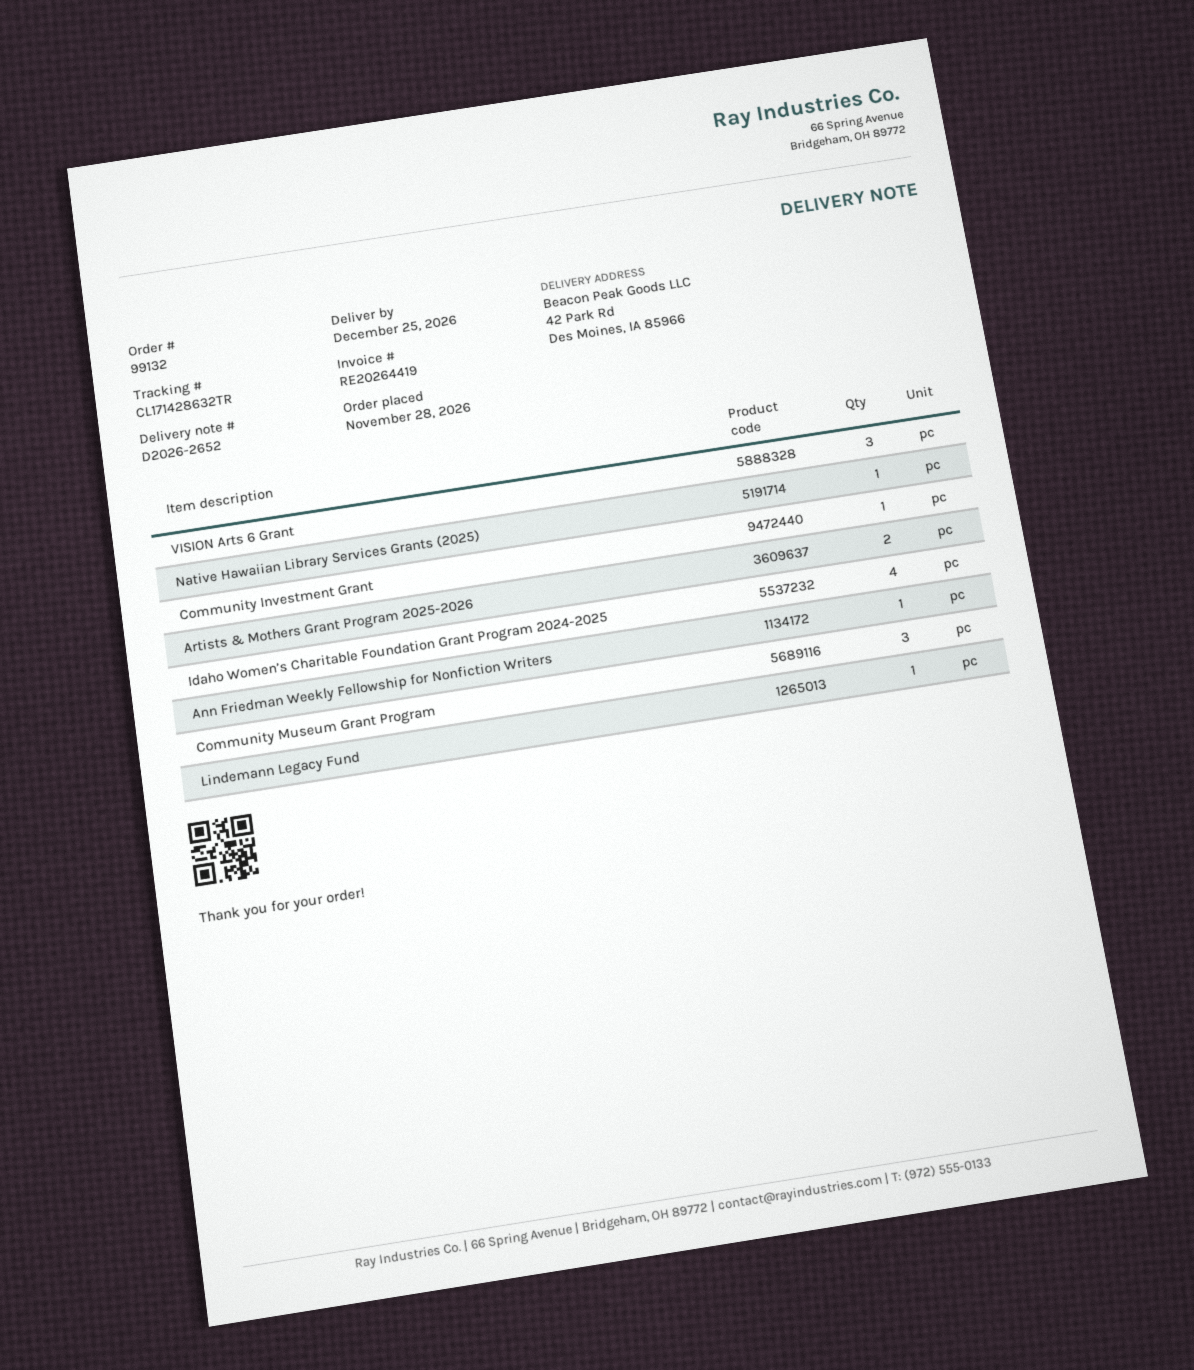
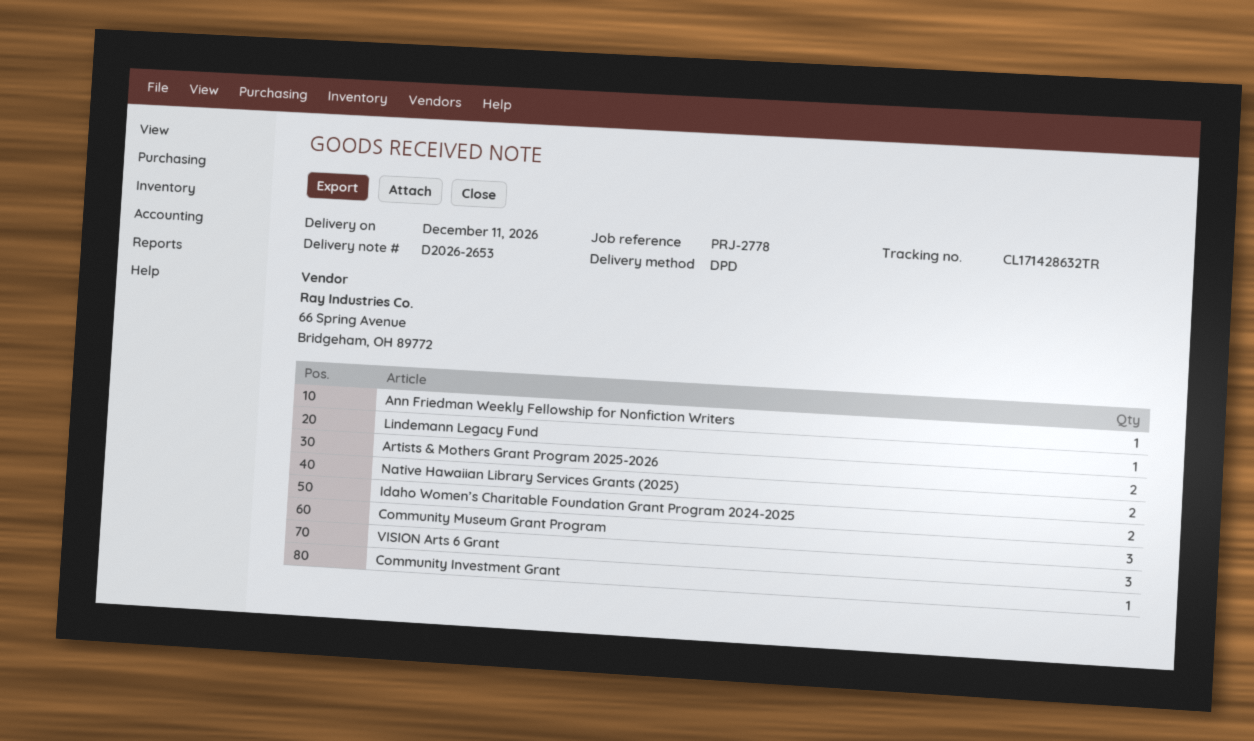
delivery note number: D2026-2652 -> D2026-2653
delivery date: 2026-12-25 -> 2026-12-11
Native Hawaiian Library Services Grants (2025): 1 -> 2
Idaho Women’s Charitable Foundation Grant Program 2024-2025: 4 -> 2

